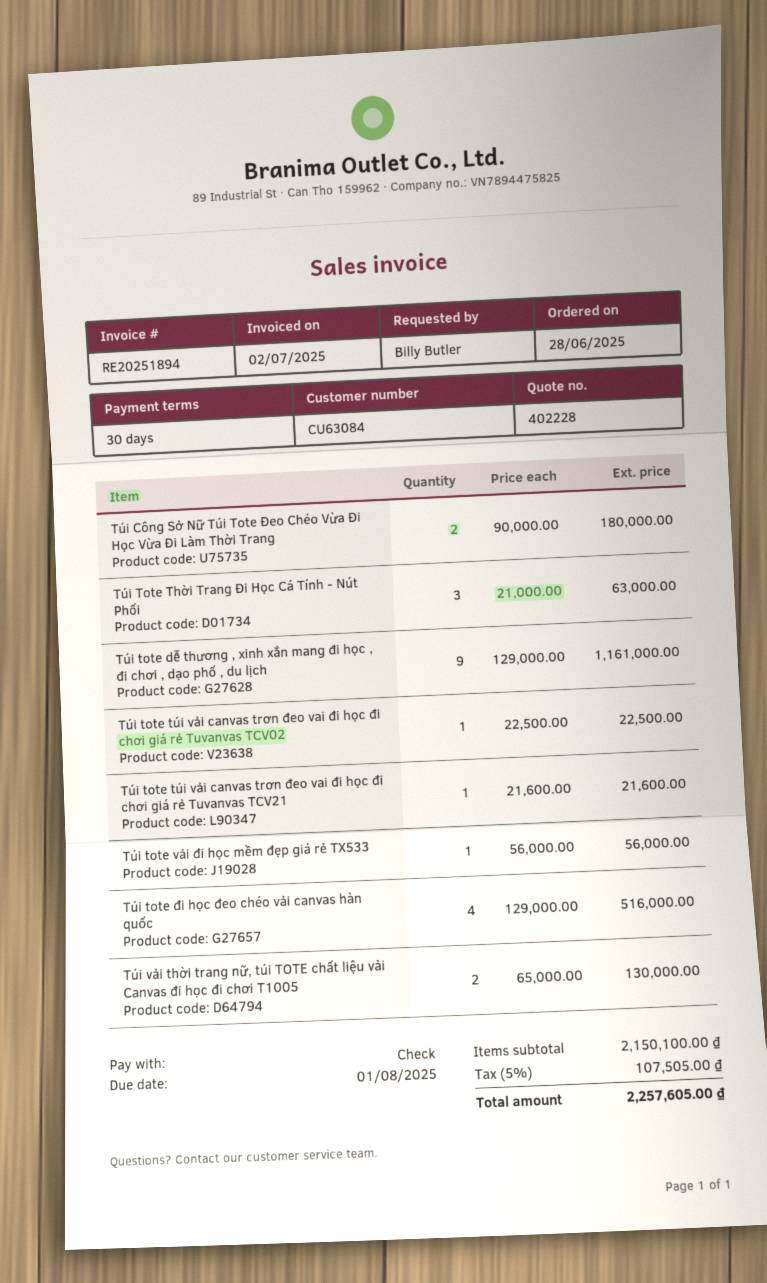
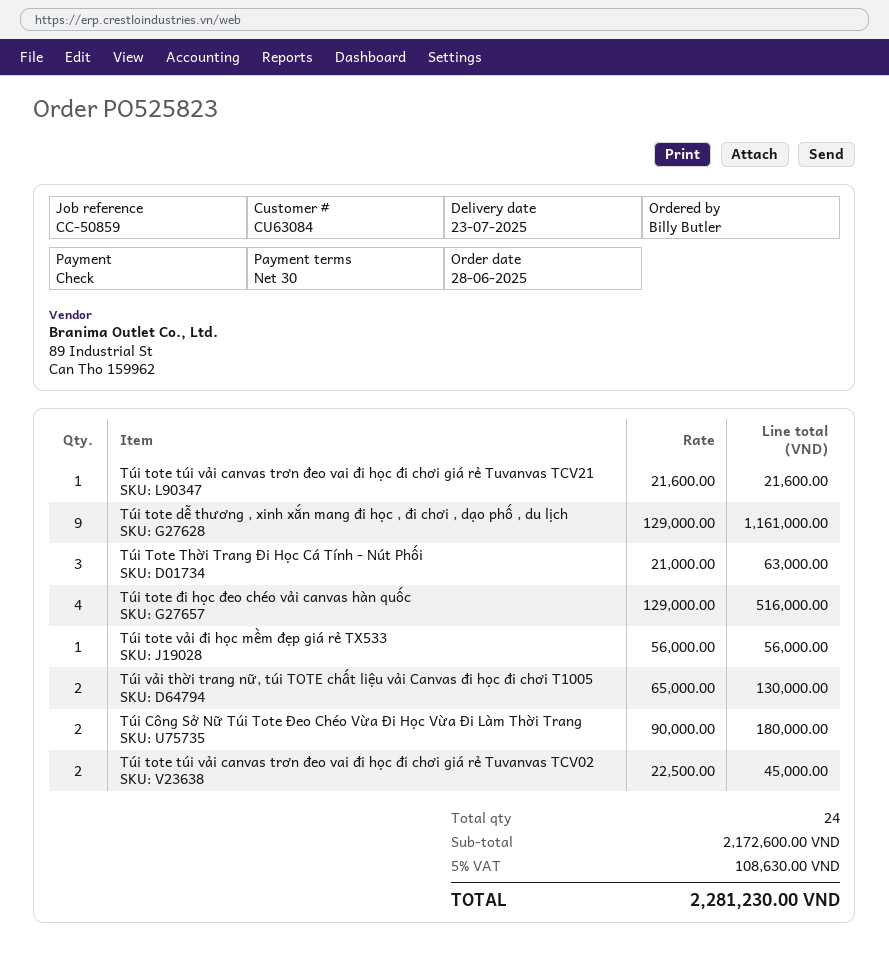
Túi tote túi vải canvas trơn đeo vai đi học đi chơi giá rẻ Tuvanvas TCV02: 1 x 22500.00 = 22500.00 -> 2 x 22500.00 = 45000.00
subtotal: 2150100.00 -> 2172600.00
tax: 5% = 107505.00 -> 5% = 108630.00
total: 2257605.00 -> 2281230.00

